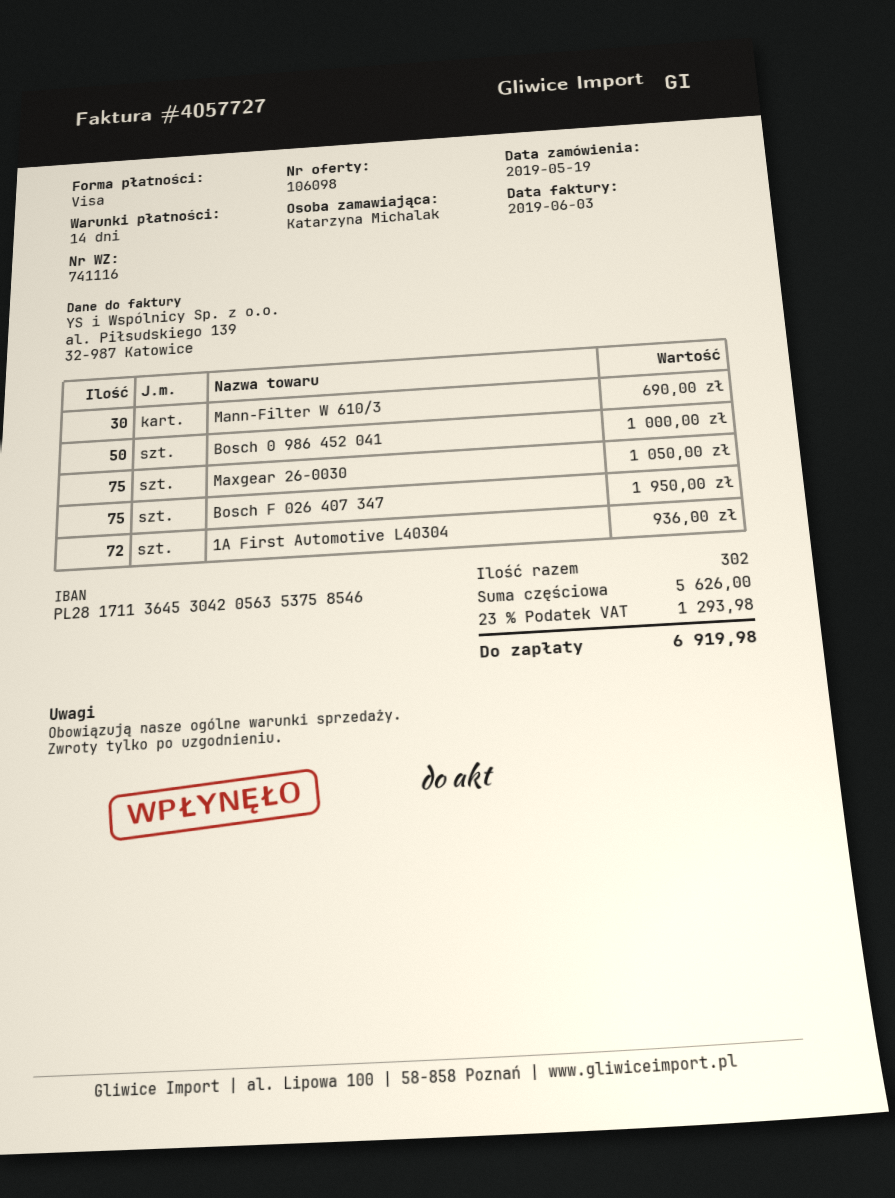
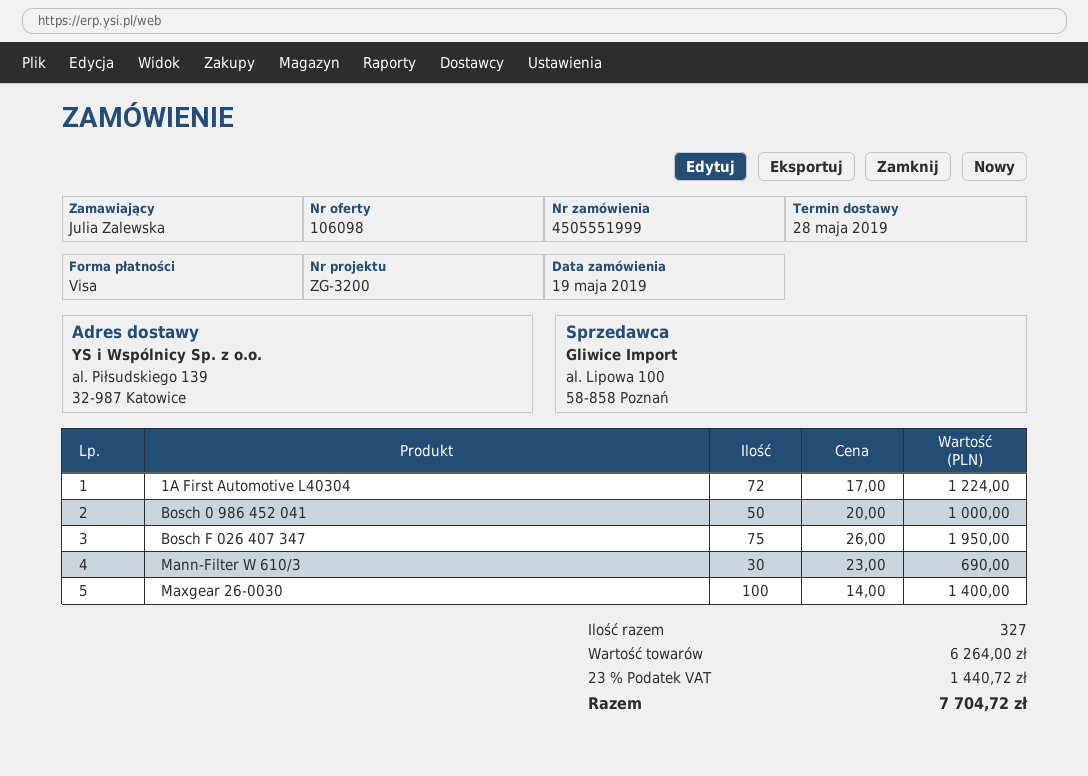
ordered by: Katarzyna Michalak -> Julia Zalewska
Maxgear 26-0030: 75 for 1050.00 -> 100 for 1400.00
1A First Automotive L40304: 72 for 936.00 -> 72 for 1224.00
total quantity: 302 -> 327
subtotal: 5626.00 -> 6264.00
tax: 23% = 1293.98 -> 23% = 1440.72
total: 6919.98 -> 7704.72

